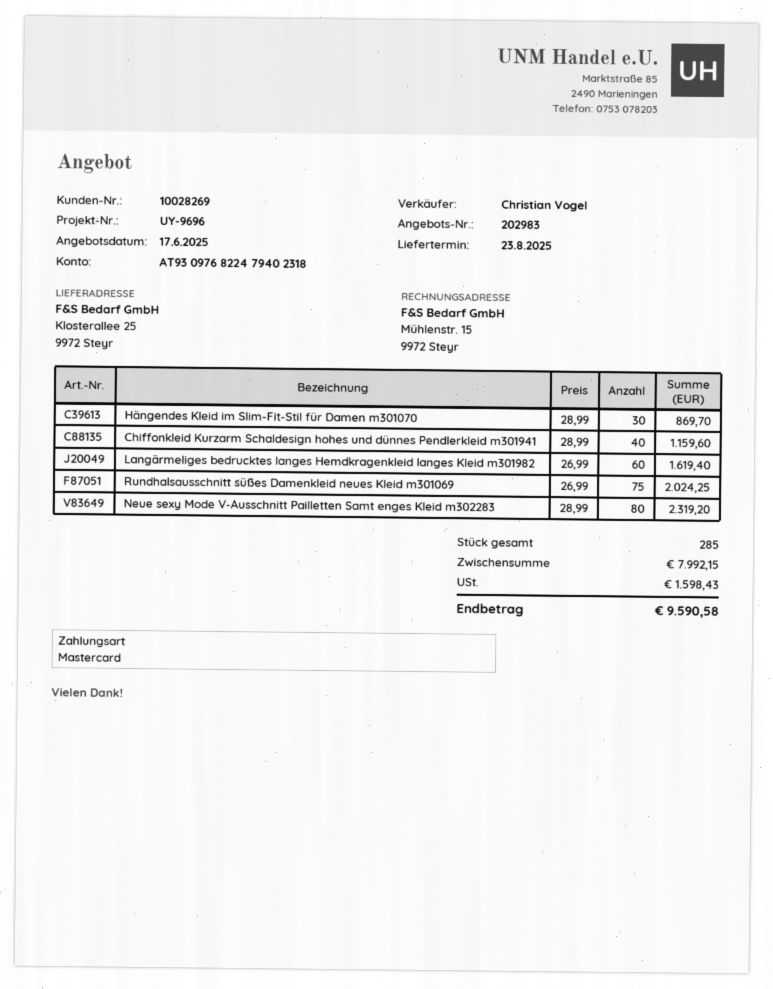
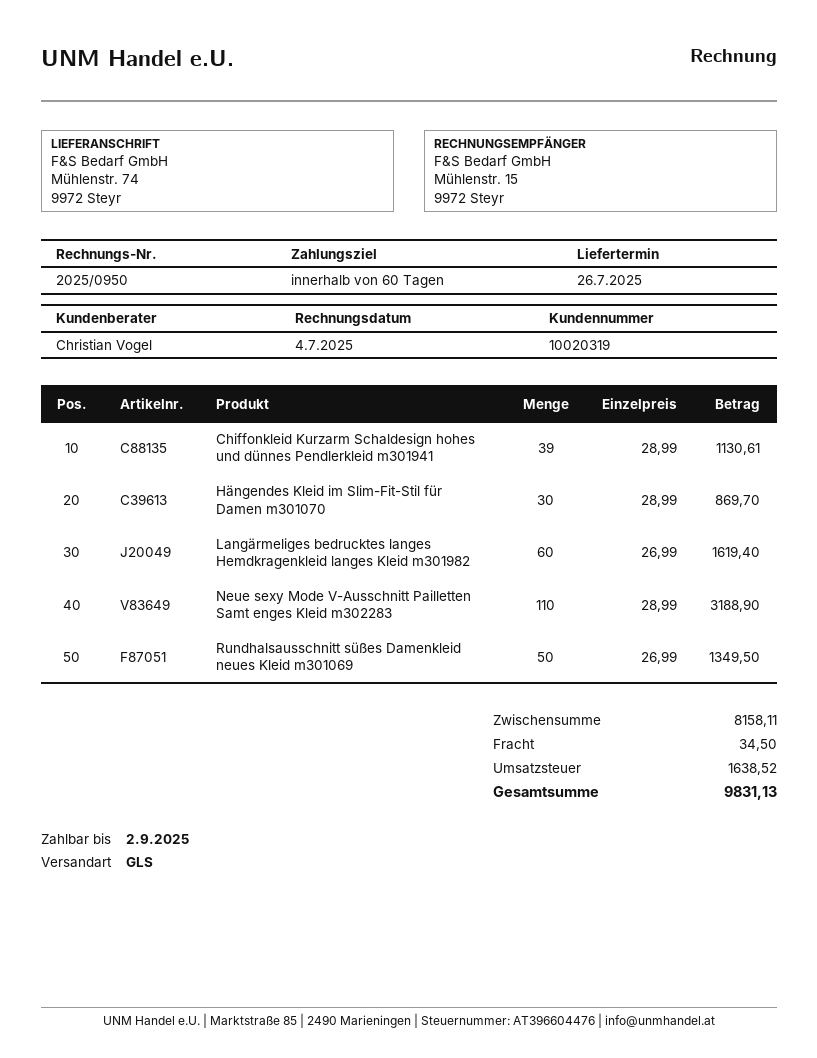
delivery date: 2025-08-23 -> 2025-07-26
customer number: 10028269 -> 10020319
ship to: Klosterallee 25, 9972 Steyr -> Mühlenstr. 74, 9972 Steyr
Chiffonkleid Kurzarm Schaldesign hohes und dünnes Pendlerkleid m301941: 40 x 28.99 = 1159.60 -> 39 x 28.99 = 1130.61
Rundhalsausschnitt süßes Damenkleid neues Kleid m301069: 75 x 26.99 = 2024.25 -> 50 x 26.99 = 1349.50
Neue sexy Mode V-Ausschnitt Pailletten Samt enges Kleid m302283: 80 x 28.99 = 2319.20 -> 110 x 28.99 = 3188.90
subtotal: 7992.15 -> 8158.11
shipping: none -> 34.50
tax: 1598.43 -> 1638.52
total: 9590.58 -> 9831.13

